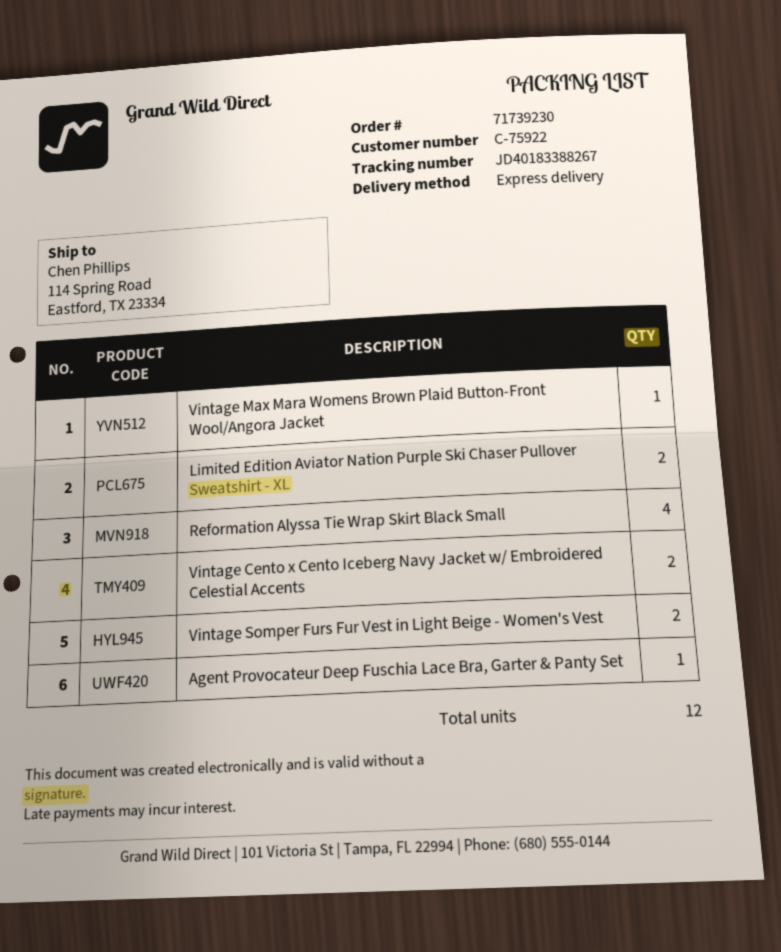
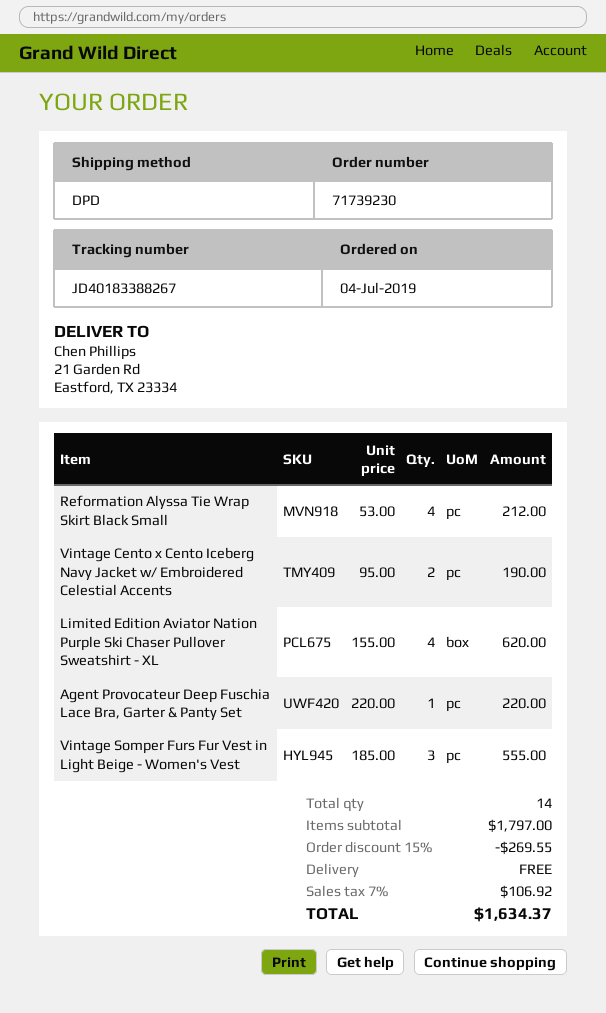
shipping method: express -> DPD
ship to: 114 Spring Road, Eastford, TX 23334 -> 21 Garden Rd, Eastford, TX 23334
Vintage Max Mara Womens Brown Plaid Button-Front Wool/Angora Jacket: 1 -> none
Limited Edition Aviator Nation Purple Ski Chaser Pullover Sweatshirt - XL: 2 -> 4
Vintage Somper Furs Fur Vest in Light Beige - Women's Vest: 2 -> 3
total quantity: 12 -> 14

